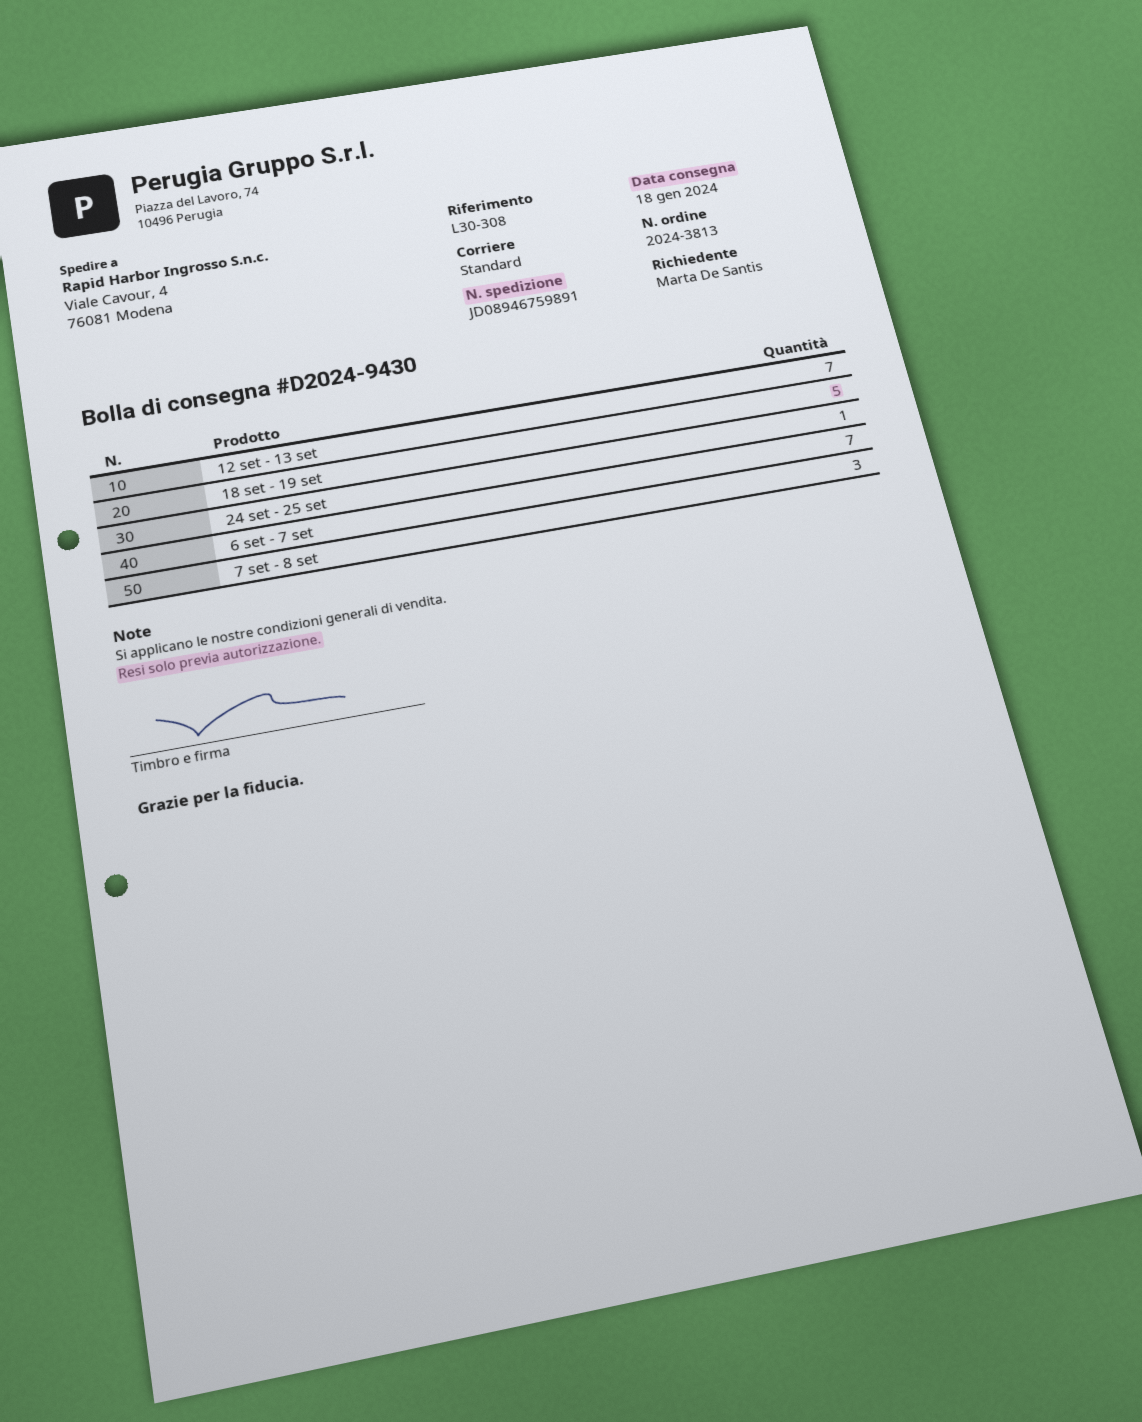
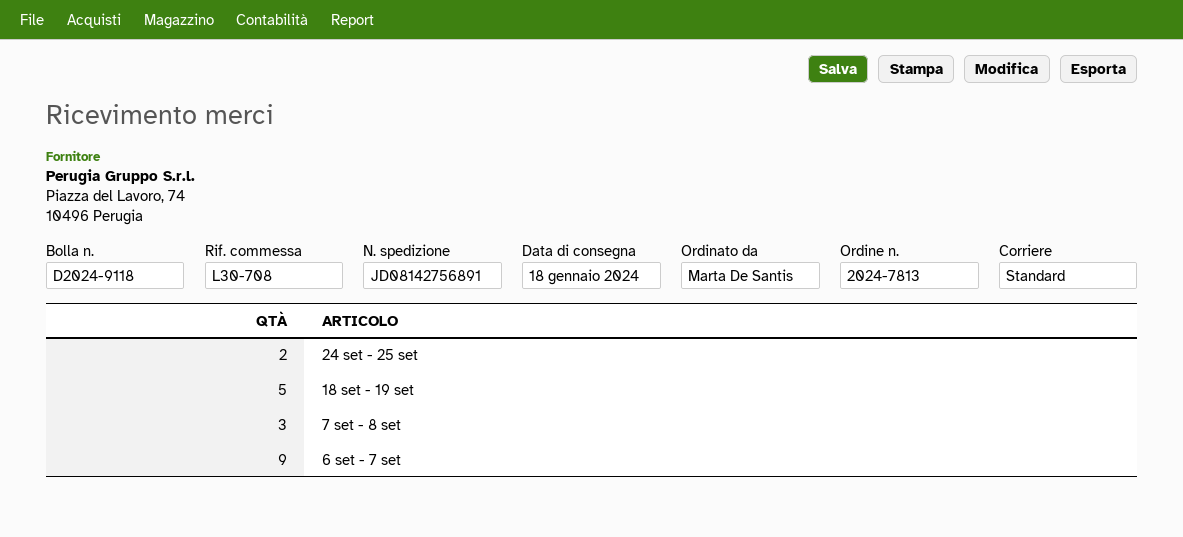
order number: 2024-3813 -> 2024-7813
delivery note number: D2024-9430 -> D2024-9118
reference: L30-308 -> L30-708
tracking number: JD08946759891 -> JD08142756891
12 set - 13 set: 7 -> none
24 set - 25 set: 1 -> 2
6 set - 7 set: 7 -> 9

